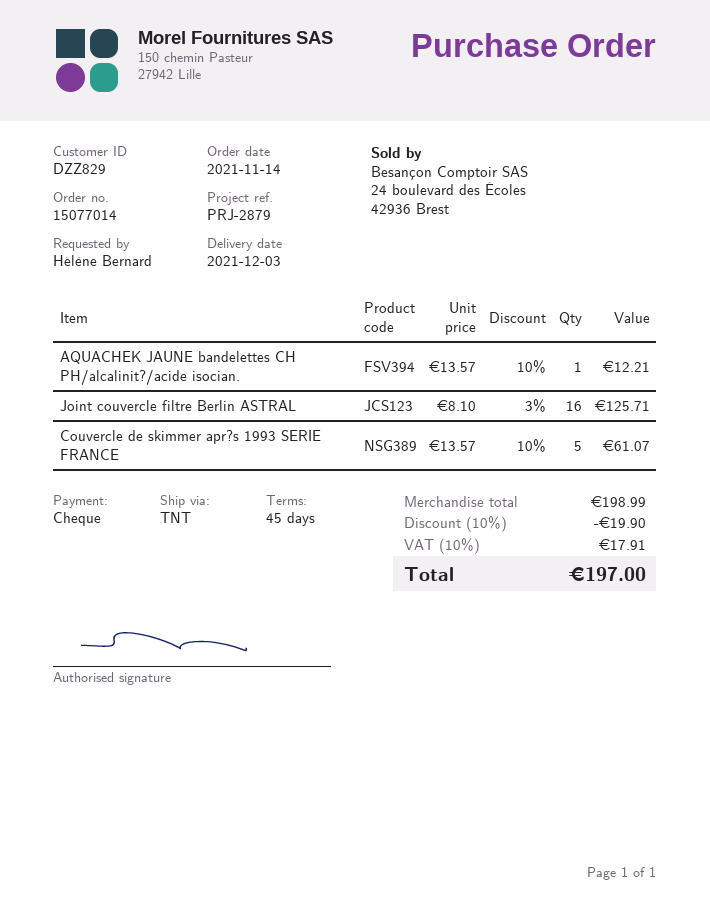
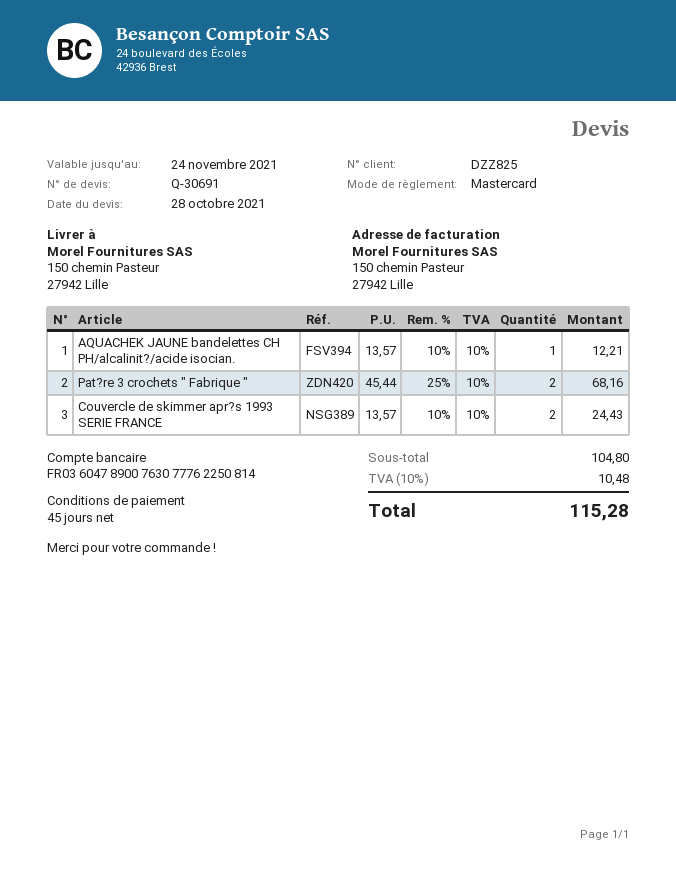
customer number: DZZ829 -> DZZ825
payment method: cheque -> Mastercard
Joint couvercle filtre Berlin ASTRAL: 16 x 8.10 - 3% = 125.71 -> none
Couvercle de skimmer apr?s 1993 SERIE FRANCE: 5 x 13.57 - 10% = 61.07 -> 2 x 13.57 - 10% = 24.43
Pat?re 3 crochets " Fabrique ": none -> 2 x 45.44 - 25% = 68.16
subtotal: 198.99 -> 104.80
discount: 10% = 19.90 -> none
tax: 10% = 17.91 -> 10% = 10.48
total: 197.00 -> 115.28

